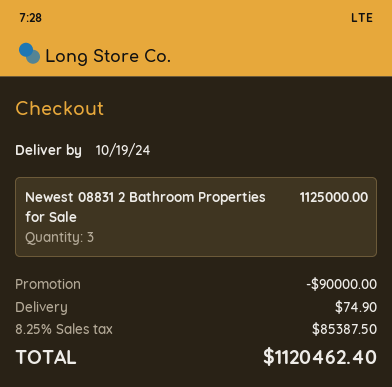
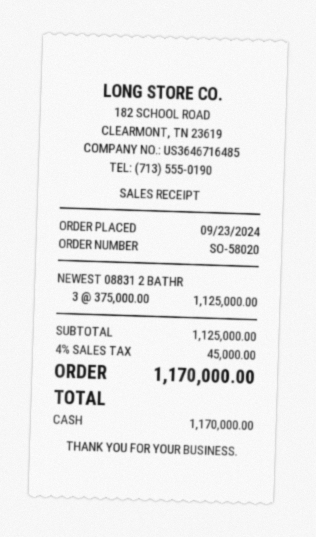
discount: 90000.00 -> none
shipping: 74.90 -> none
tax: 8.25% = 85387.50 -> 4% = 45000.00
total: 1120462.40 -> 1170000.00

